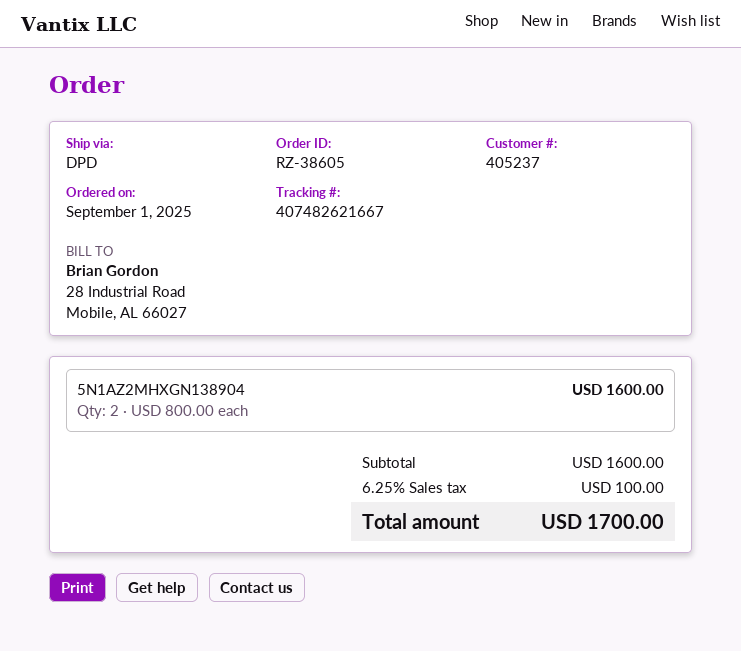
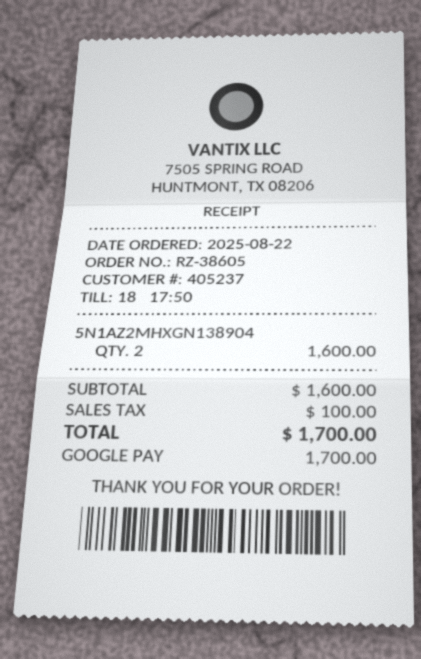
order date: 2025-09-01 -> 2025-08-22

